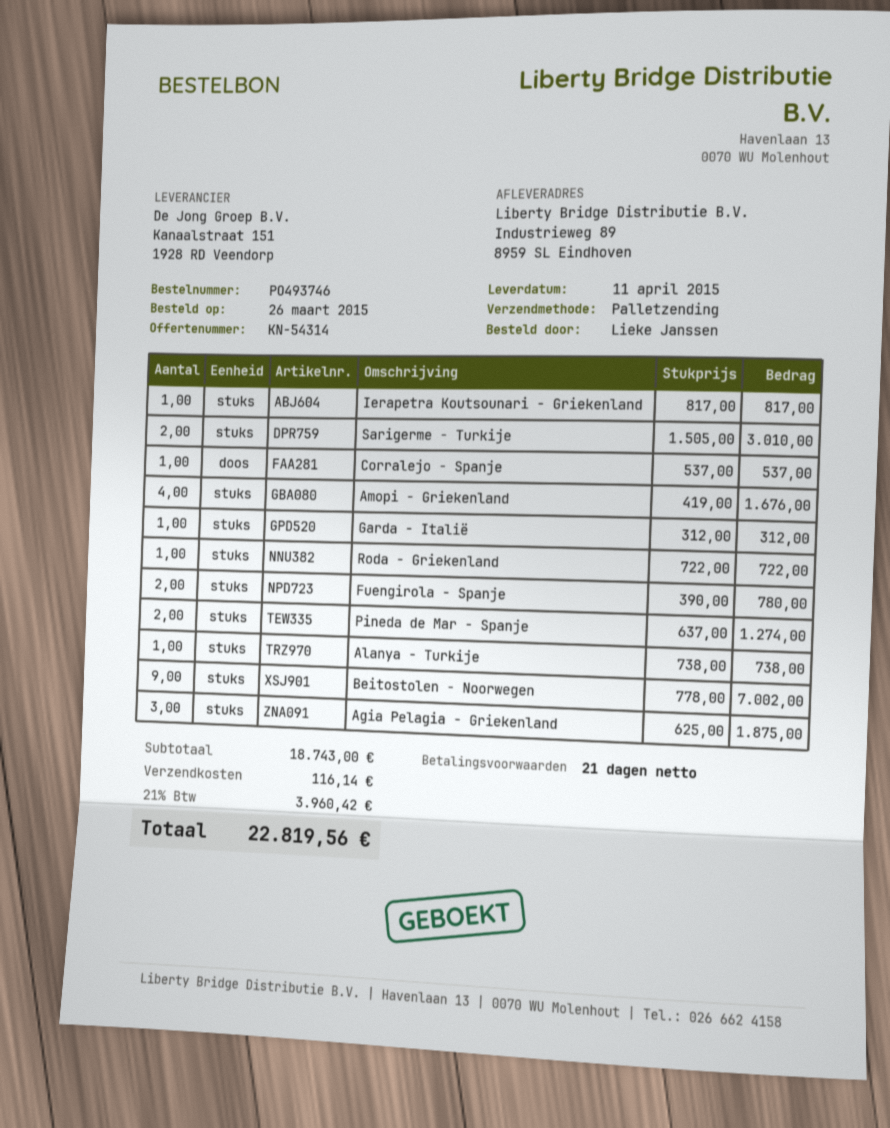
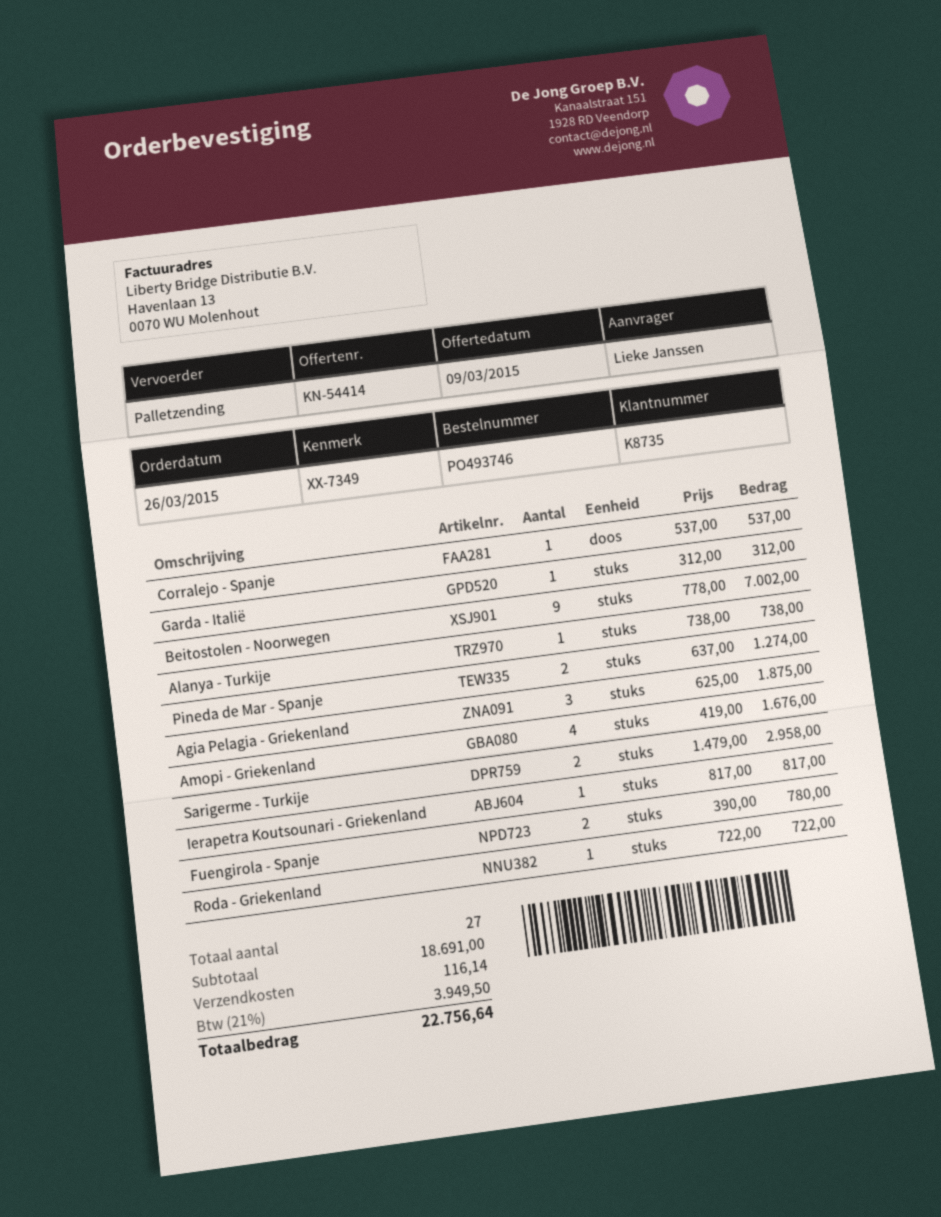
quote number: KN-54314 -> KN-54414
Sarigerme - Turkije: 2 x 1505.00 = 3010.00 -> 2 x 1479.00 = 2958.00
subtotal: 18743.00 -> 18691.00
tax: 21% = 3960.42 -> 21% = 3949.50
total: 22819.56 -> 22756.64

